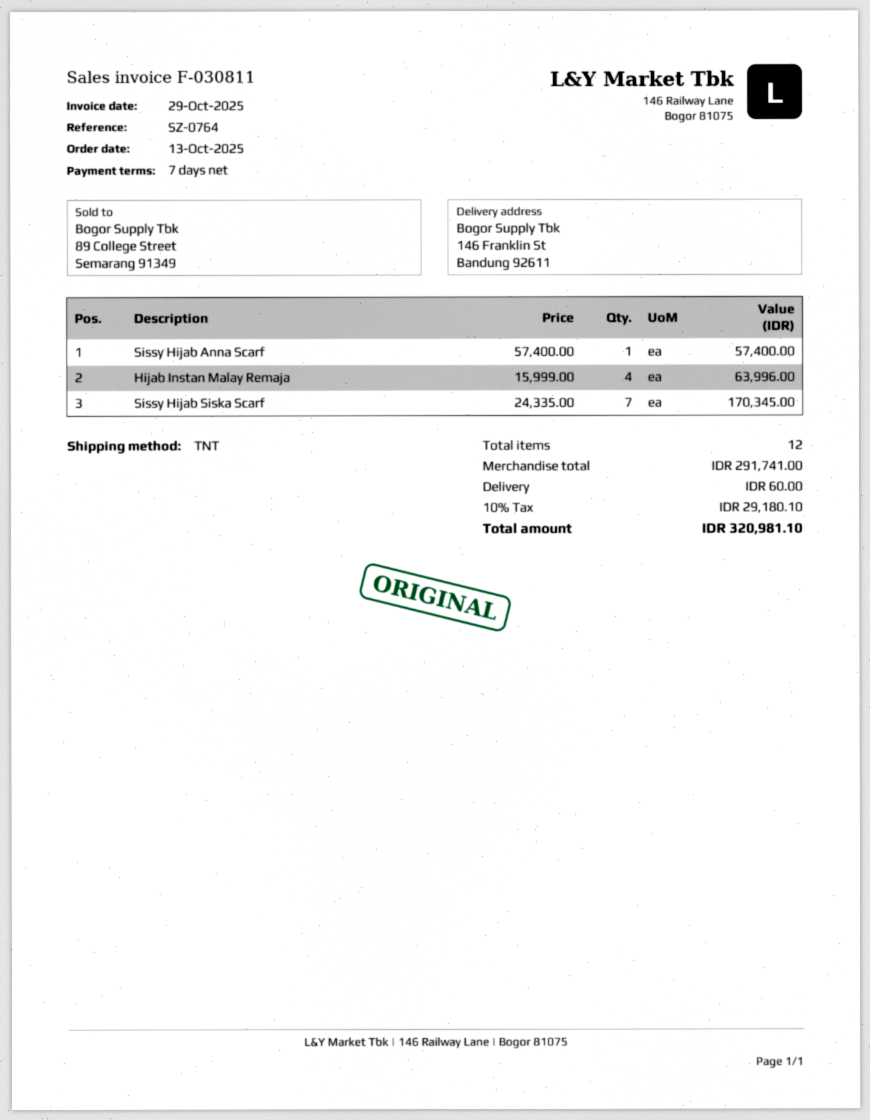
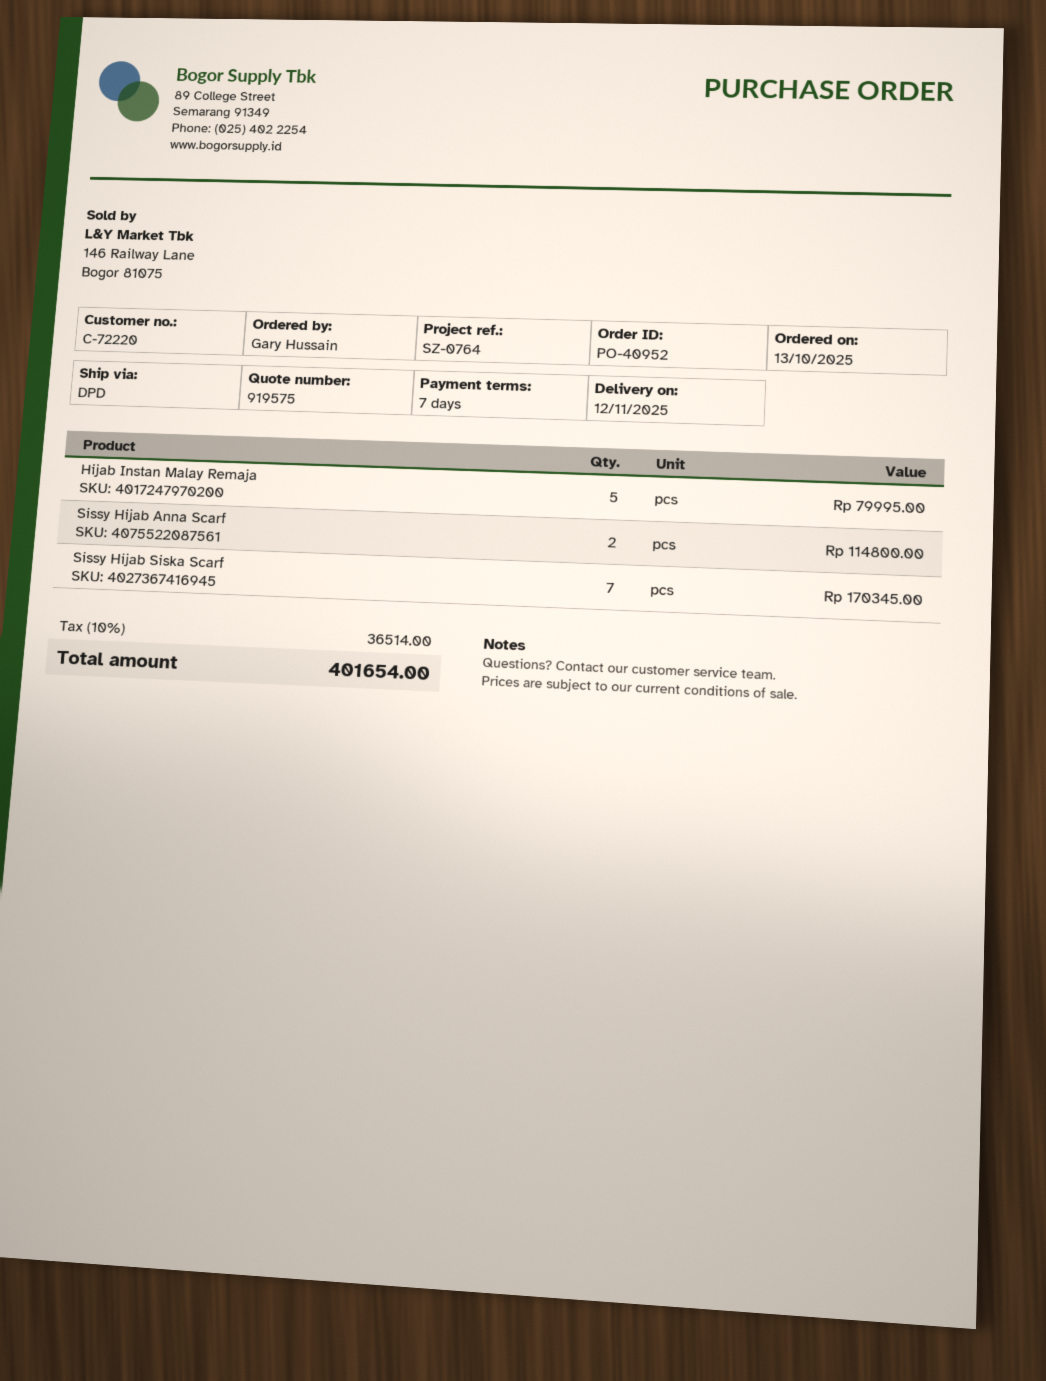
shipping method: TNT -> DPD
Sissy Hijab Anna Scarf: 1 for 57400.00 -> 2 for 114800.00
Hijab Instan Malay Remaja: 4 for 63996.00 -> 5 for 79995.00
shipping: 60.00 -> none
tax: 10% = 29180.10 -> 10% = 36514.00
total: 320981.10 -> 401654.00

